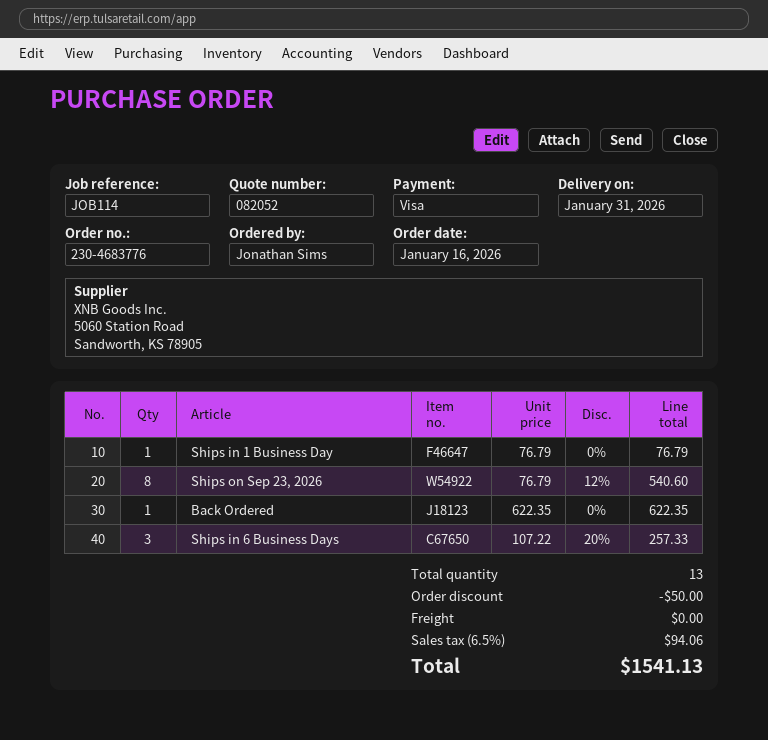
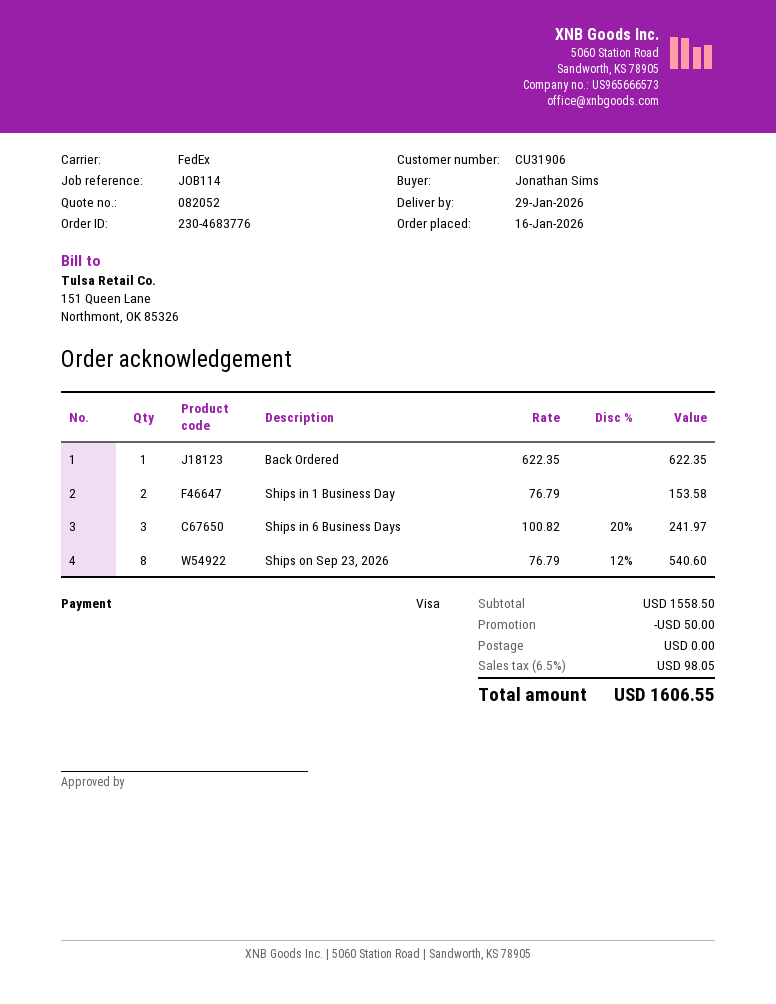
delivery date: 2026-01-31 -> 2026-01-29
Ships in 1 Business Day: 1 x 76.79 = 76.79 -> 2 x 76.79 = 153.58
Ships in 6 Business Days: 3 x 107.22 - 20% = 257.33 -> 3 x 100.82 - 20% = 241.97
tax: 6.5% = 94.06 -> 6.5% = 98.05
total: 1541.13 -> 1606.55

